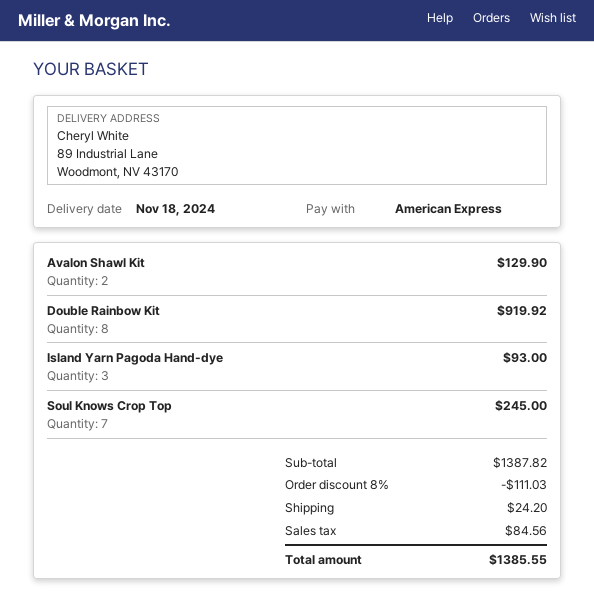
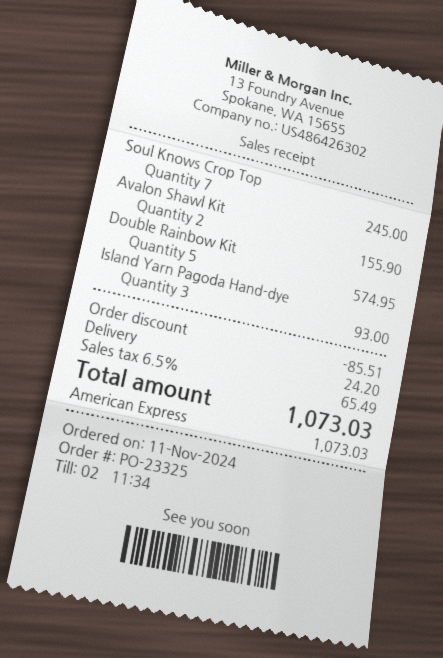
Avalon Shawl Kit: 2 for 129.90 -> 2 for 155.90
Double Rainbow Kit: 8 for 919.92 -> 5 for 574.95
discount: 111.03 -> 85.51
tax: 84.56 -> 65.49
total: 1385.55 -> 1073.03

